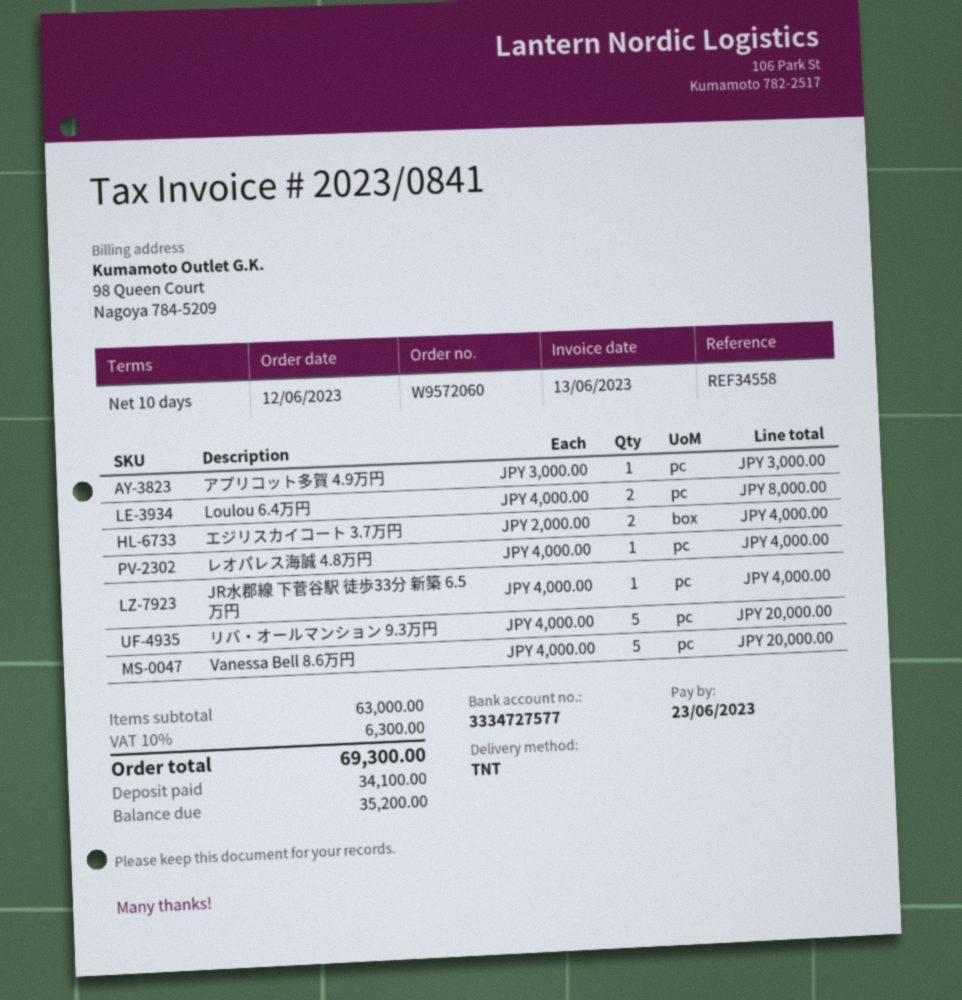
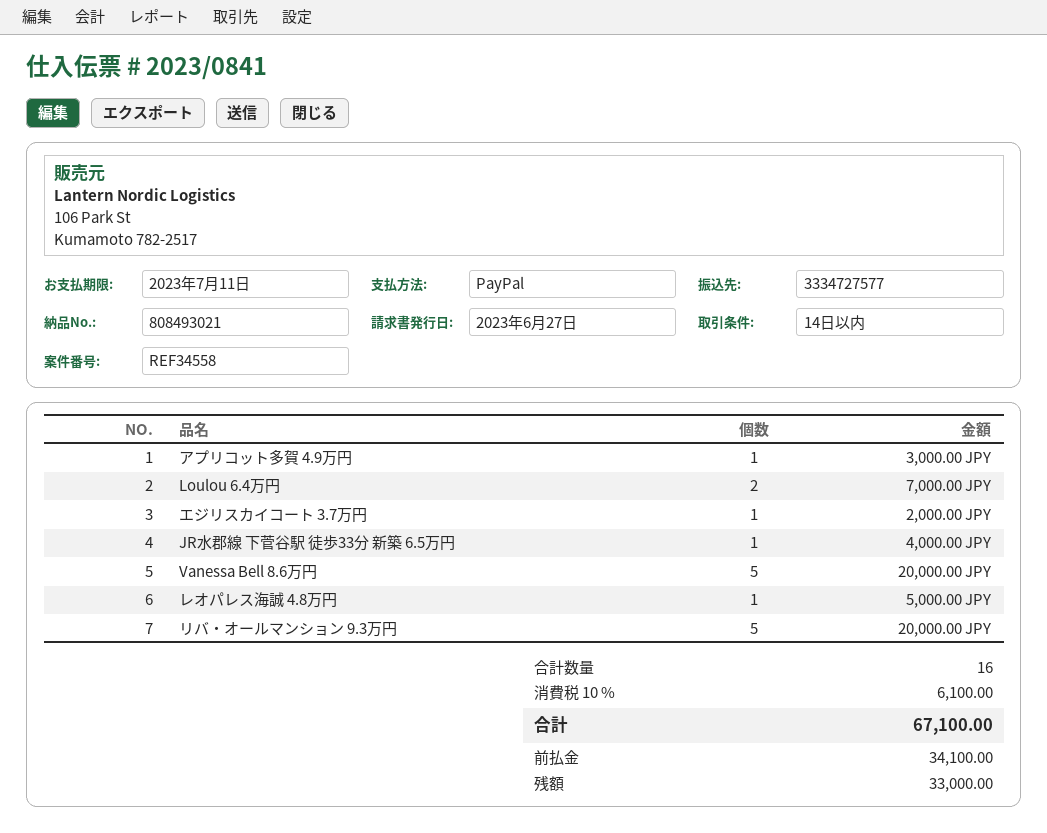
invoice date: 2023-06-13 -> 2023-06-27
payment terms: 10 days -> 14 days
due date: 2023-06-23 -> 2023-07-11
Loulou 6.4万円: 2 for 8000.00 -> 2 for 7000.00
エジリスカイコート 3.7万円: 2 for 4000.00 -> 1 for 2000.00
レオパレス海誠 4.8万円: 1 for 4000.00 -> 1 for 5000.00
tax: 10% = 6300.00 -> 10% = 6100.00
total: 69300.00 -> 67100.00
balance: 35200.00 -> 33000.00

